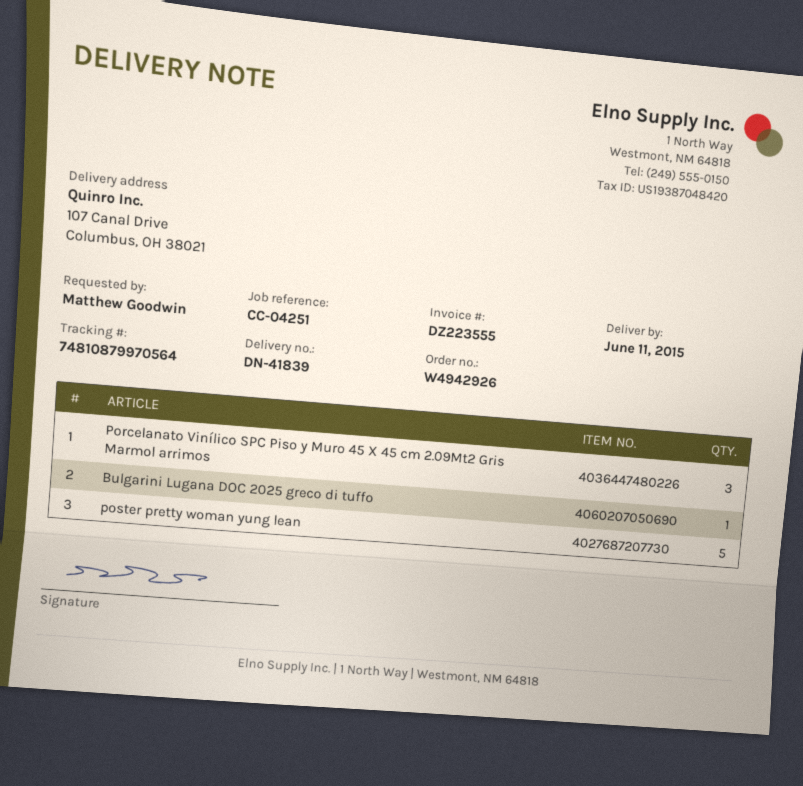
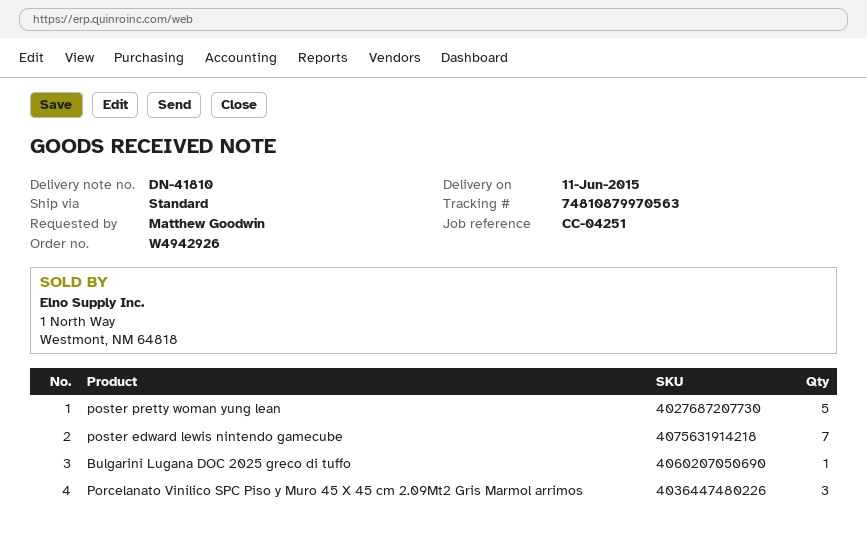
delivery note number: DN-41839 -> DN-41810
tracking number: 74810879970564 -> 74810879970563
poster edward lewis nintendo gamecube: none -> 7

